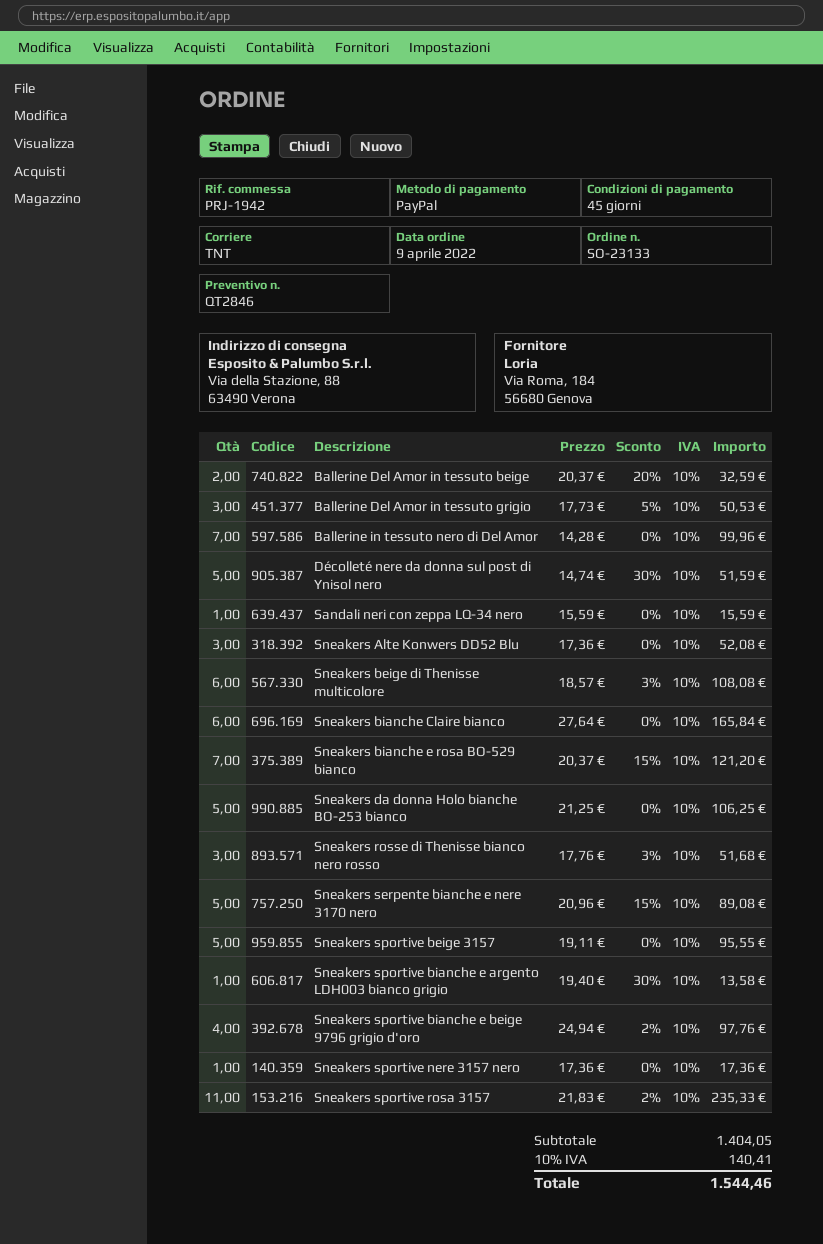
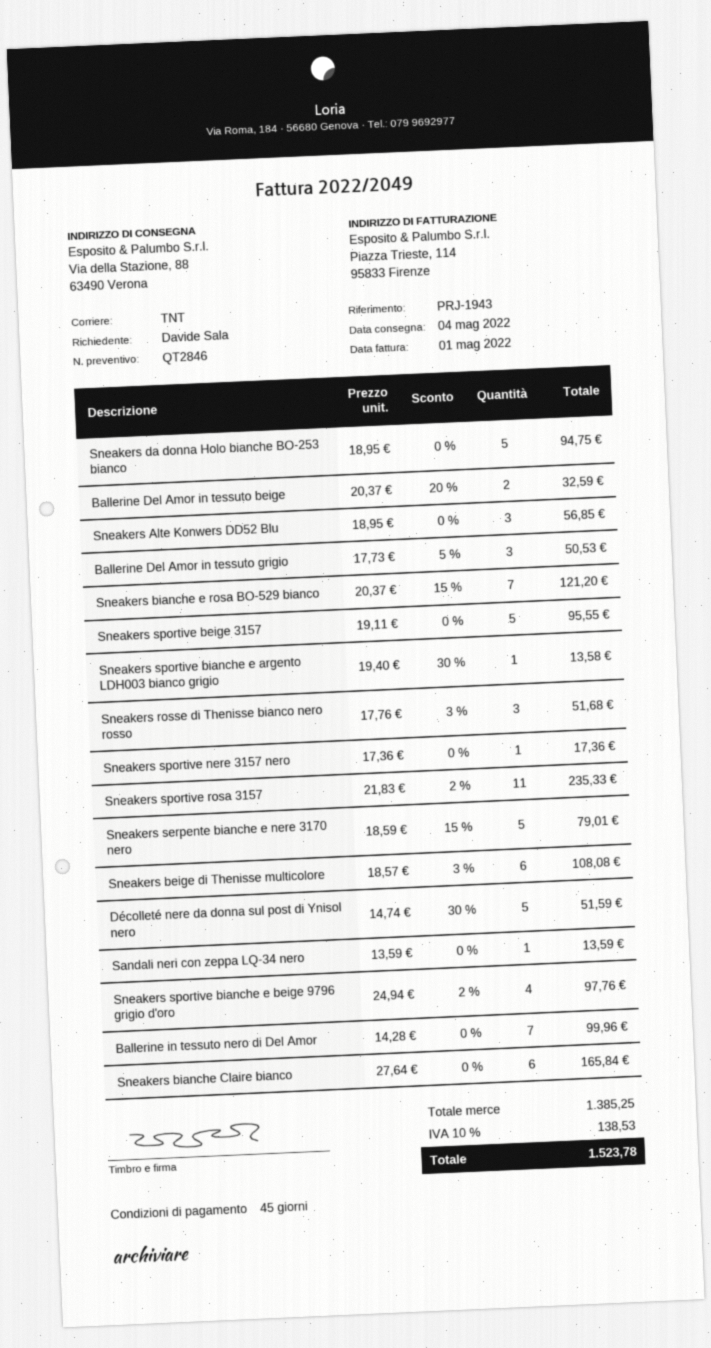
reference: PRJ-1942 -> PRJ-1943
Sandali neri con zeppa LQ-34 nero: 1 x 15.59 = 15.59 -> 1 x 13.59 = 13.59
Sneakers Alte Konwers DD52 Blu: 3 x 17.36 = 52.08 -> 3 x 18.95 = 56.85
Sneakers da donna Holo bianche BO-253 bianco: 5 x 21.25 = 106.25 -> 5 x 18.95 = 94.75
Sneakers serpente bianche e nere 3170 nero: 5 x 20.96 - 15% = 89.08 -> 5 x 18.59 - 15% = 79.01
subtotal: 1404.05 -> 1385.25
tax: 10% = 140.41 -> 10% = 138.53
total: 1544.46 -> 1523.78

